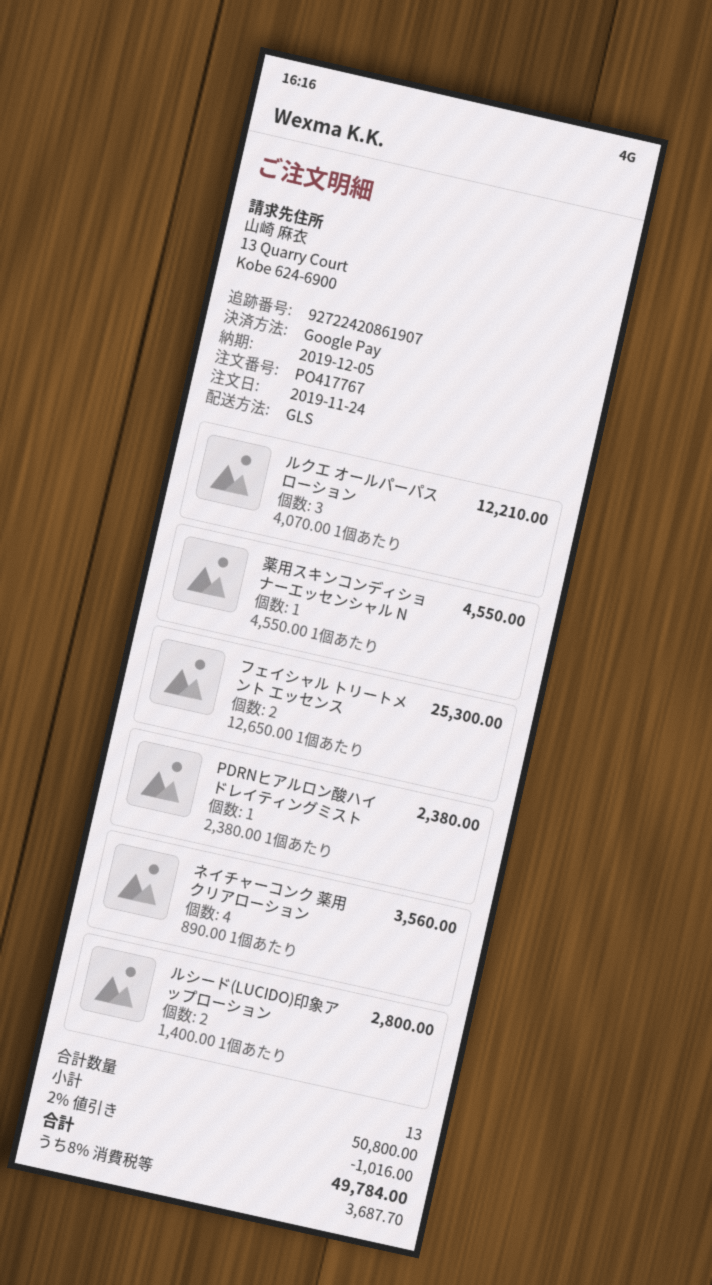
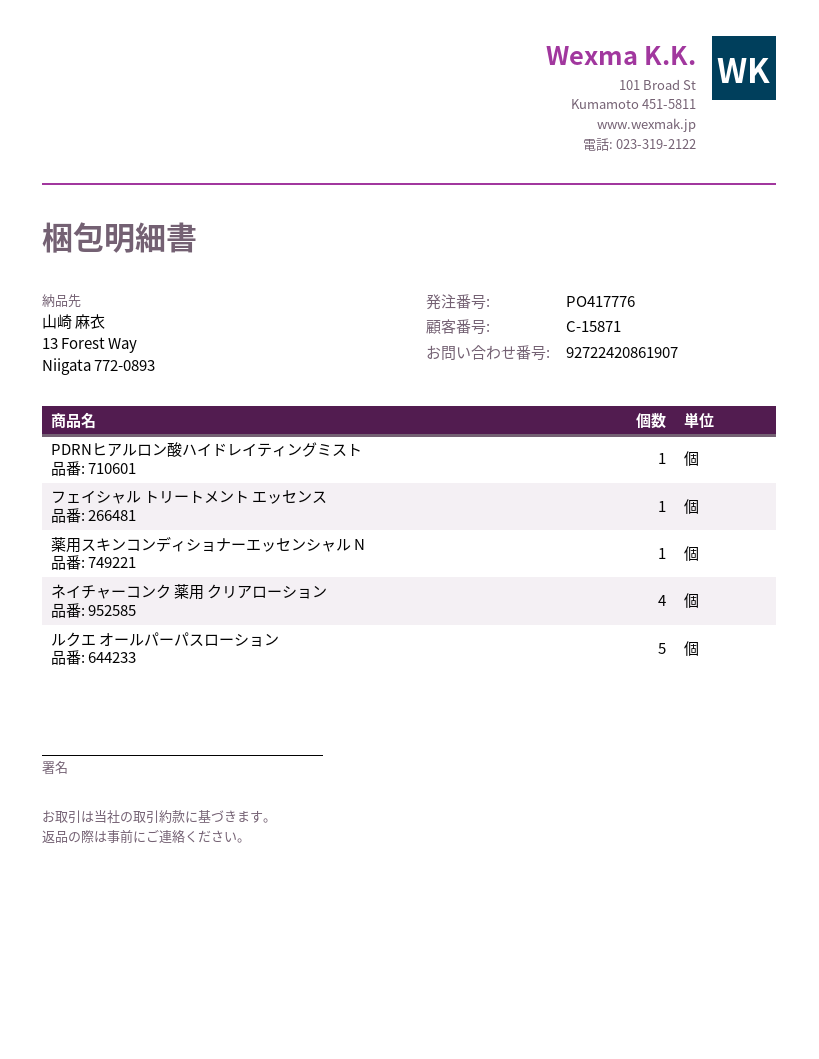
order number: PO417767 -> PO417776
ルクエ オールパーパスローション: 3 -> 5
フェイシャル トリートメント エッセンス: 2 -> 1
ルシード(LUCIDO)印象アップローション: 2 -> none

